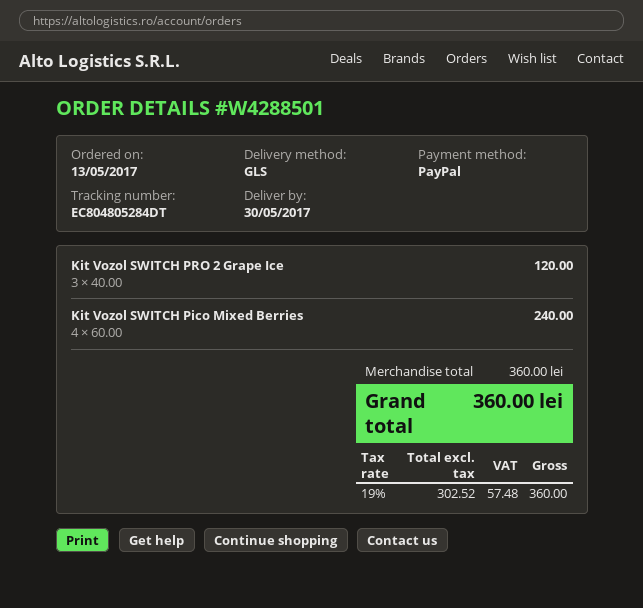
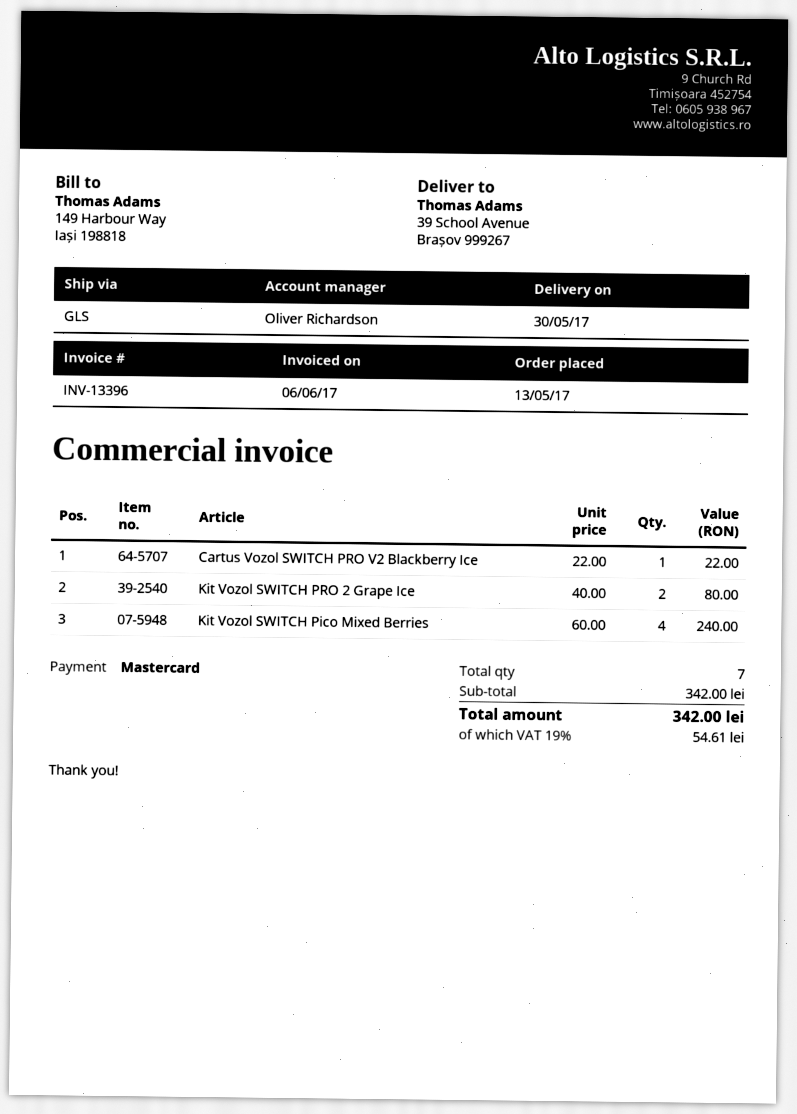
payment method: PayPal -> Mastercard
Kit Vozol SWITCH PRO 2 Grape Ice: 3 x 40.00 = 120.00 -> 2 x 40.00 = 80.00
Cartus Vozol SWITCH PRO V2 Blackberry Ice: none -> 1 x 22.00 = 22.00
subtotal: 360.00 -> 342.00
tax: 19% = 57.48 -> 19% = 54.61
total: 360.00 -> 342.00

